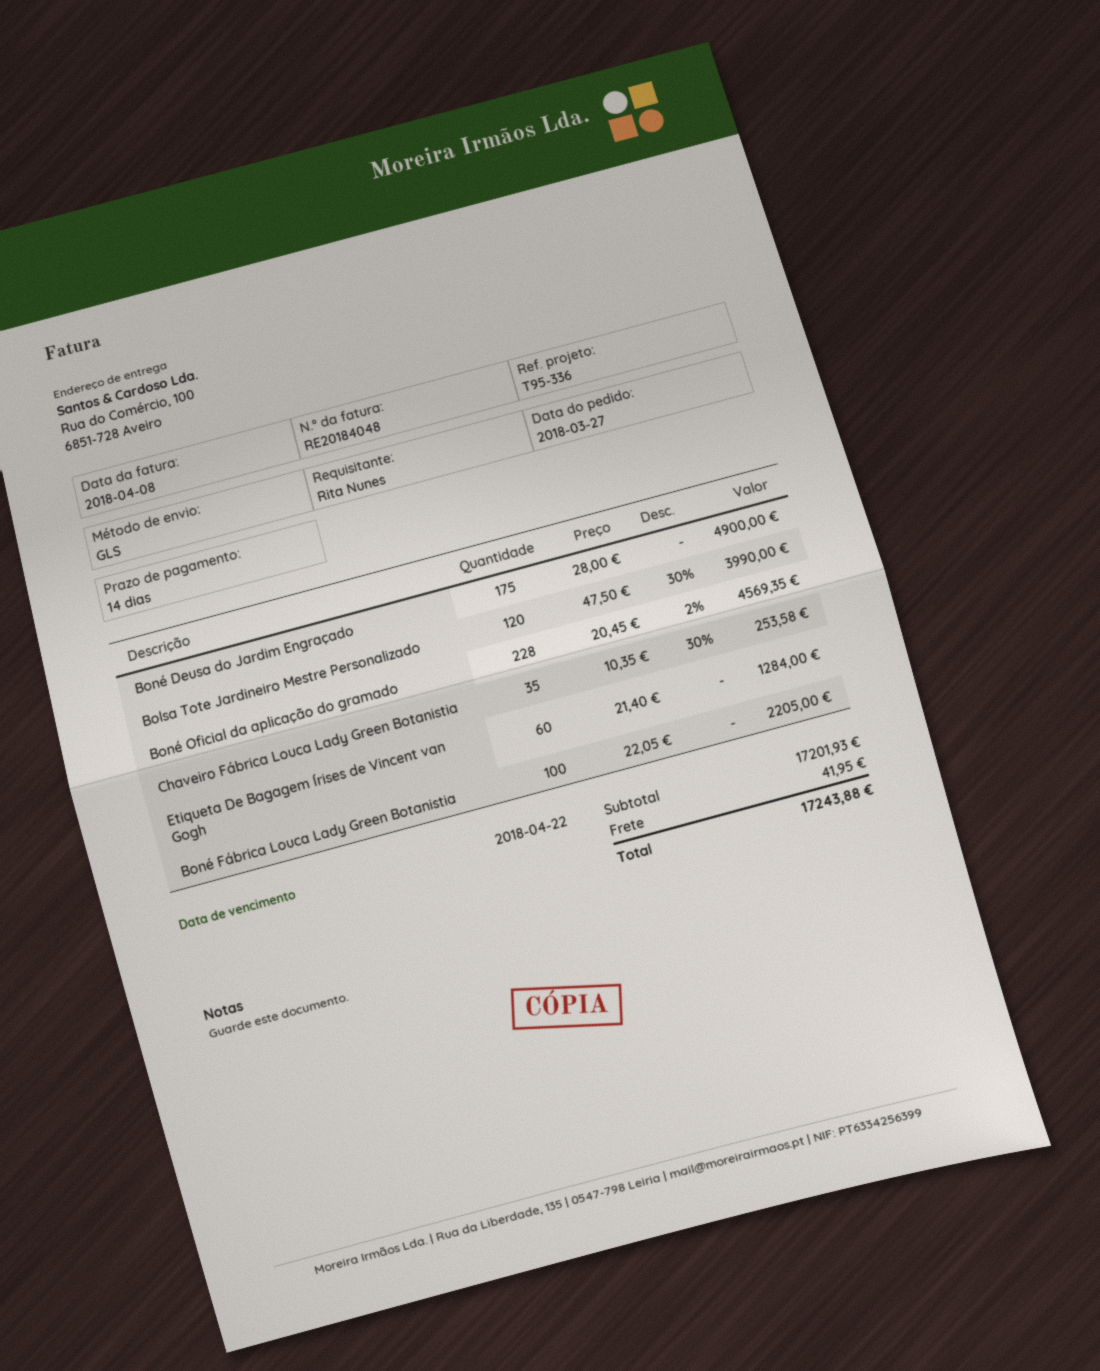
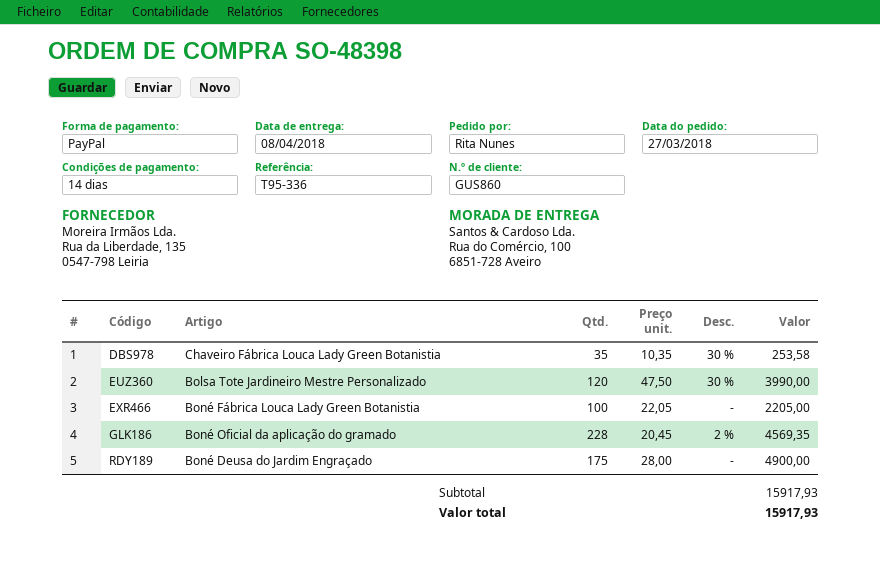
Etiqueta De Bagagem Írises de Vincent van Gogh: 60 x 21.40 = 1284.00 -> none
subtotal: 17201.93 -> 15917.93
shipping: 41.95 -> none
total: 17243.88 -> 15917.93

